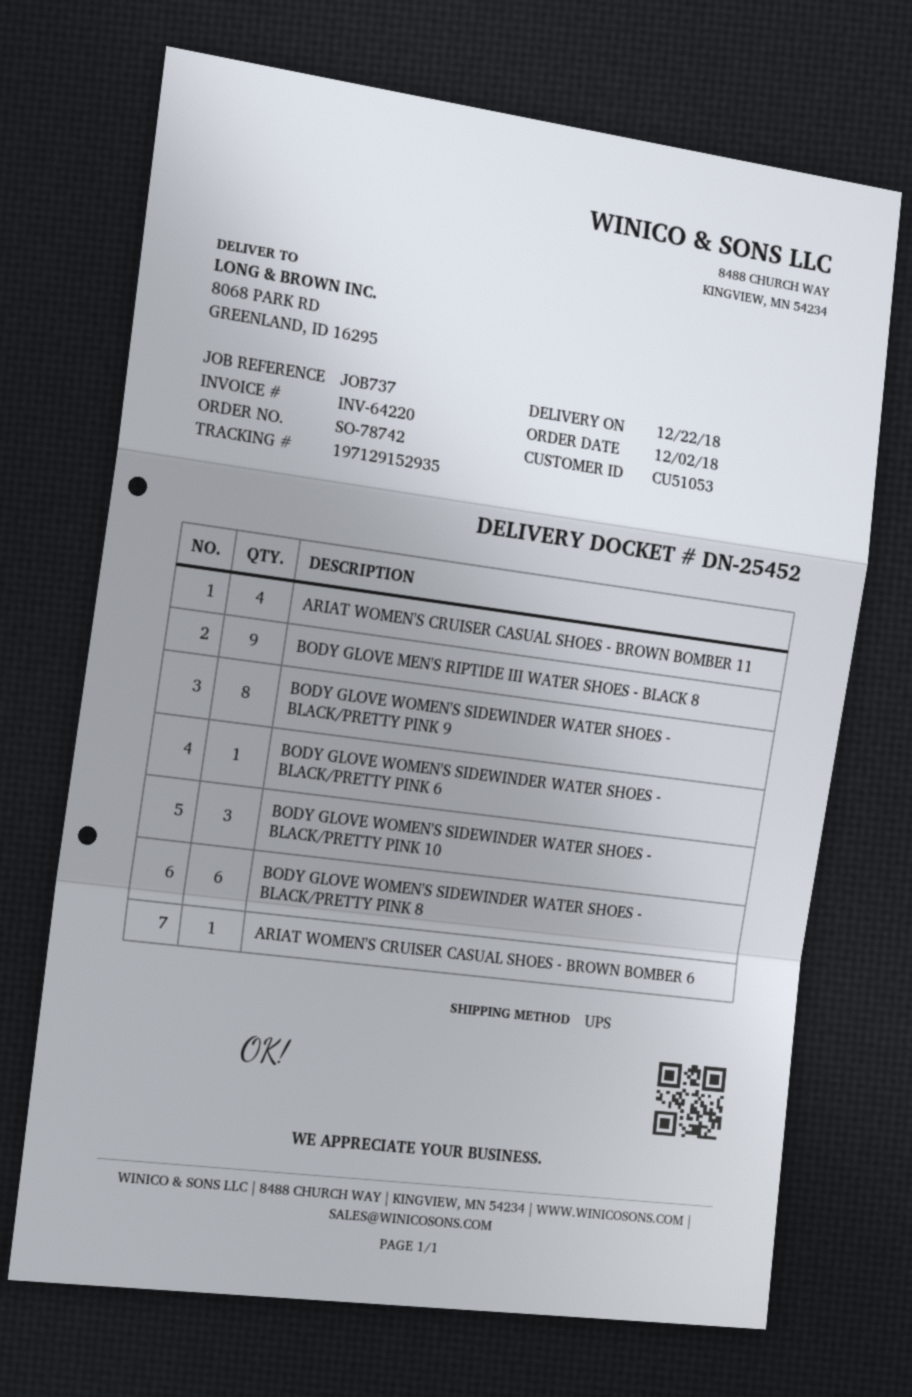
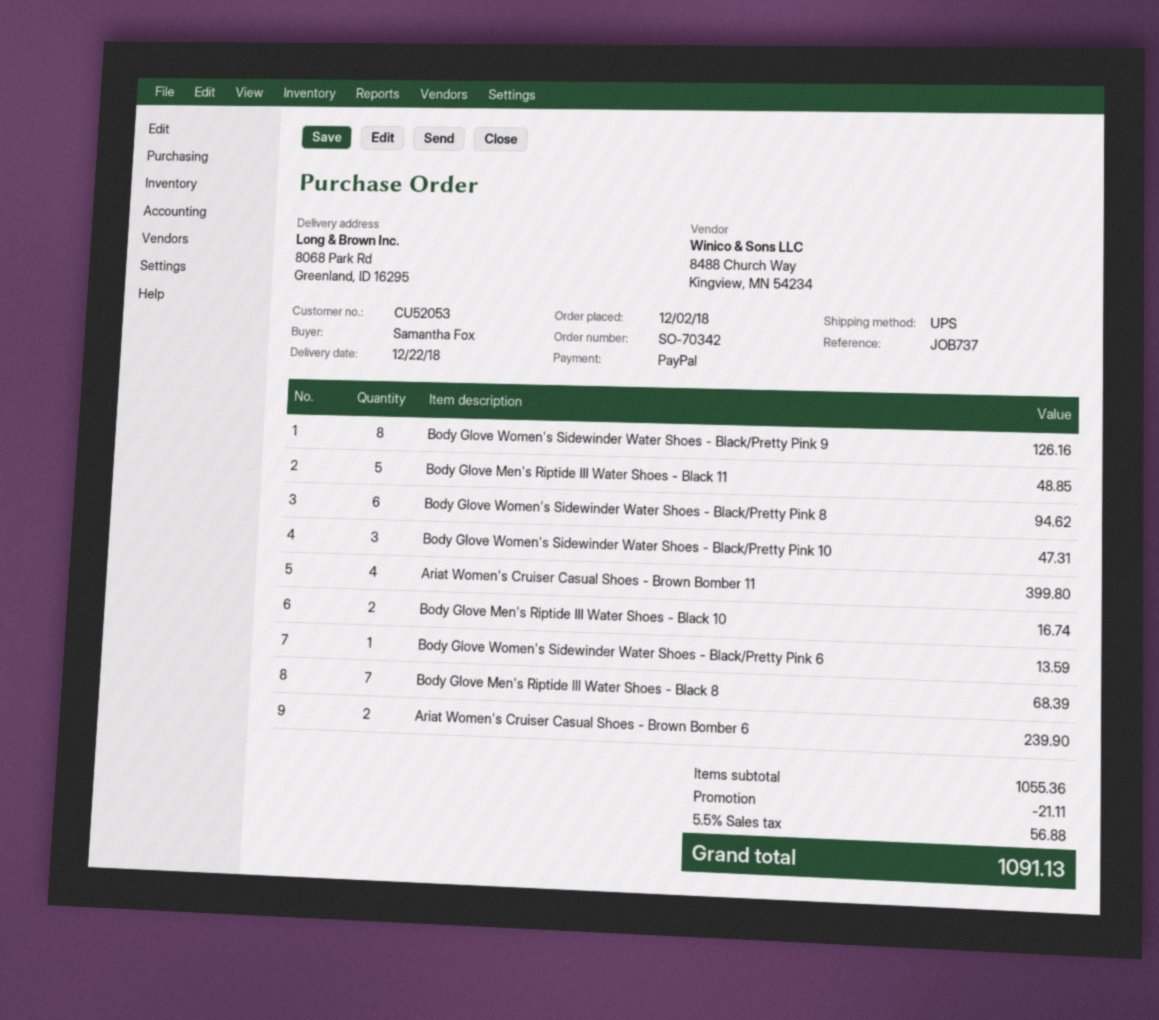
order number: SO-78742 -> SO-70342
customer number: CU51053 -> CU52053
BODY GLOVE MEN'S RIPTIDE III WATER SHOES - BLACK 8: 9 -> 7
ARIAT WOMEN'S CRUISER CASUAL SHOES - BROWN BOMBER 6: 1 -> 2
Body Glove Men's Riptide III Water Shoes - Black 11: none -> 5
Body Glove Men's Riptide III Water Shoes - Black 10: none -> 2

